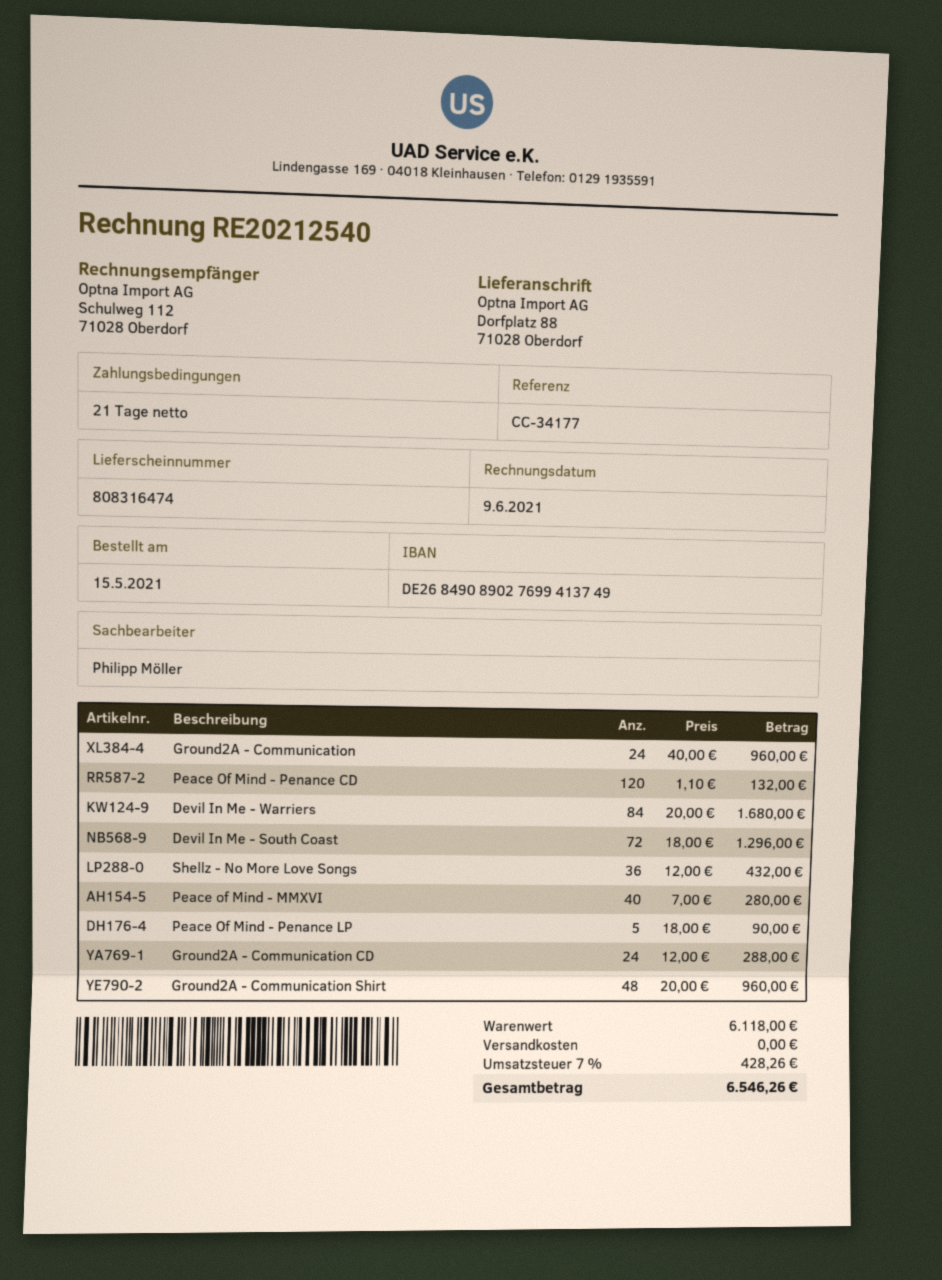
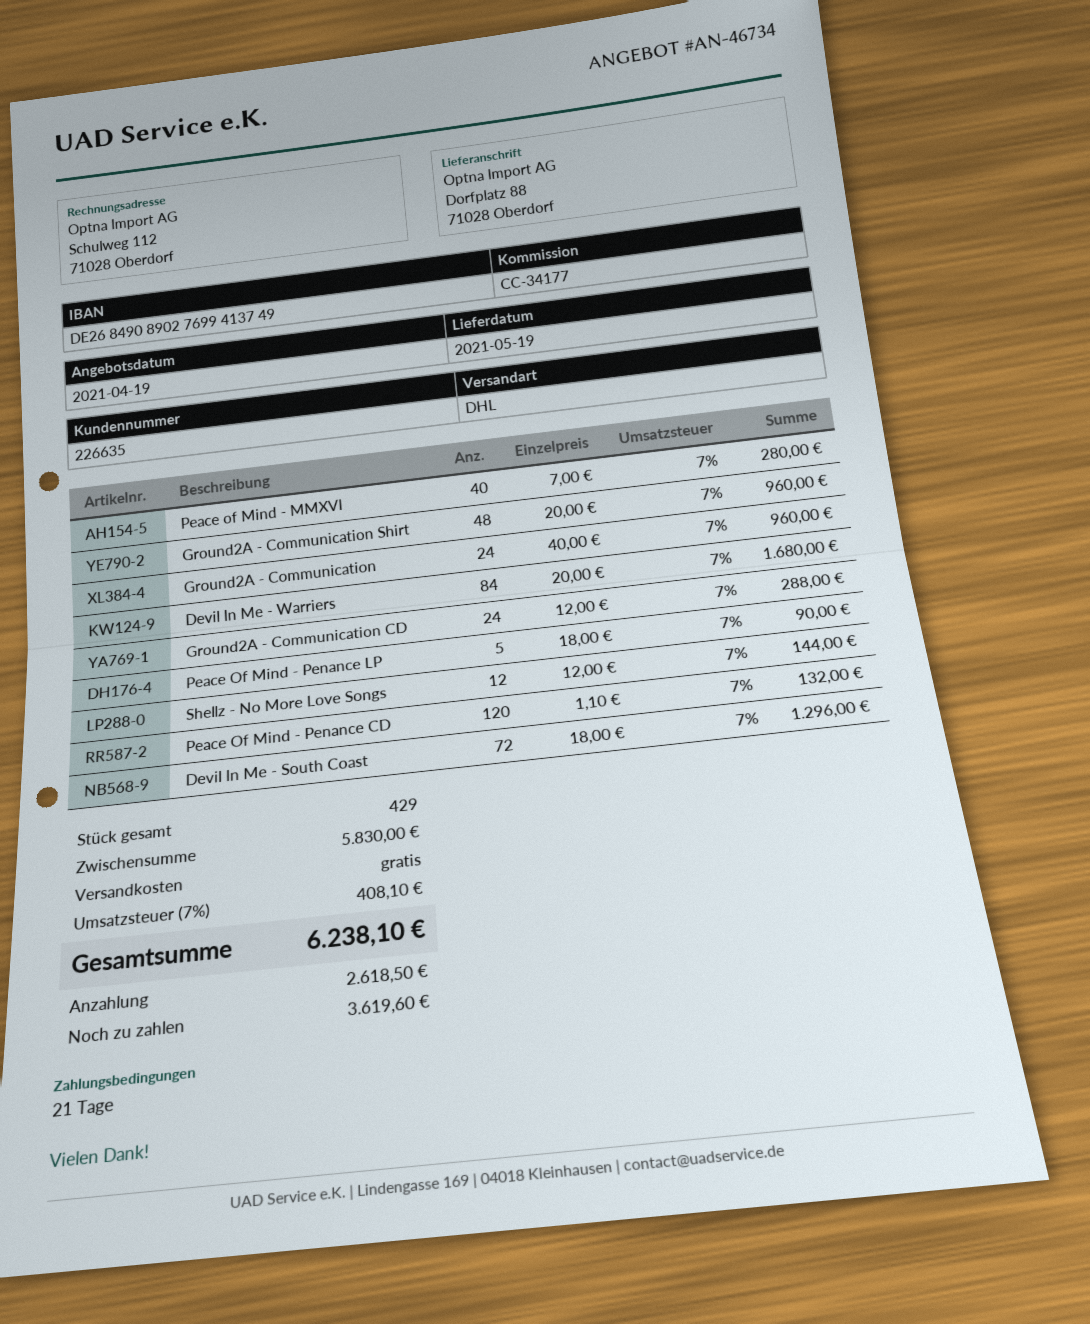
Shellz - No More Love Songs: 36 x 12.00 = 432.00 -> 12 x 12.00 = 144.00
subtotal: 6118.00 -> 5830.00
tax: 7% = 428.26 -> 7% = 408.10
total: 6546.26 -> 6238.10

